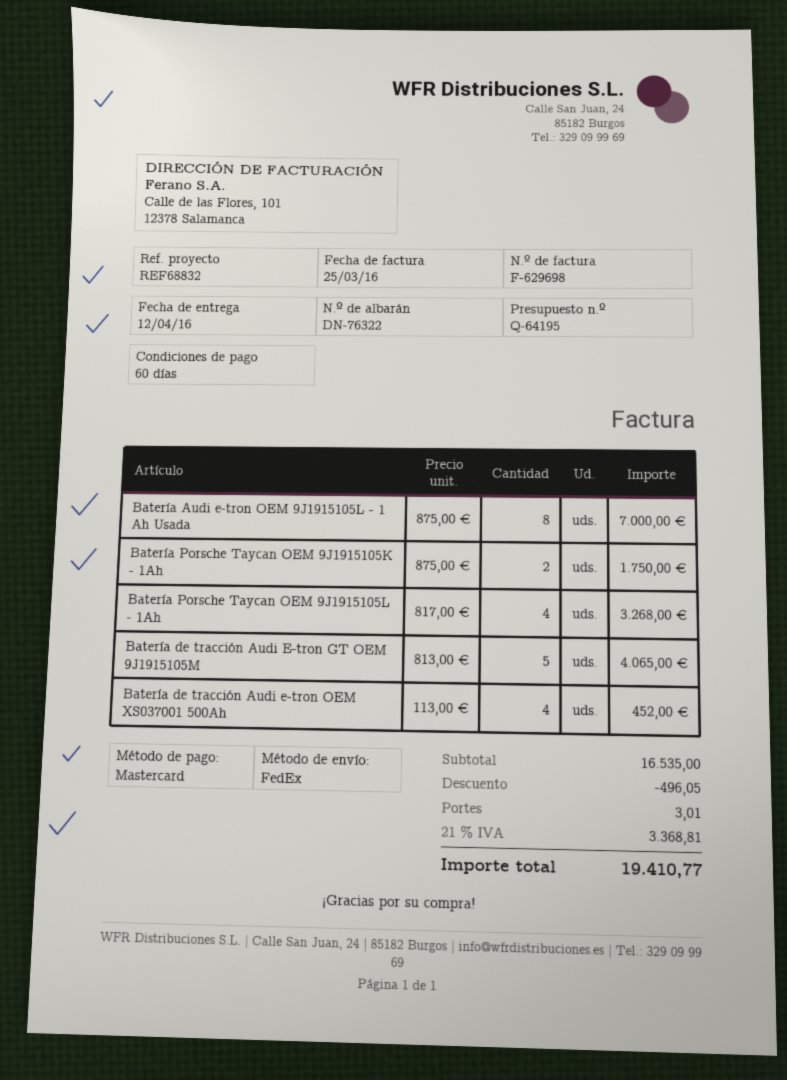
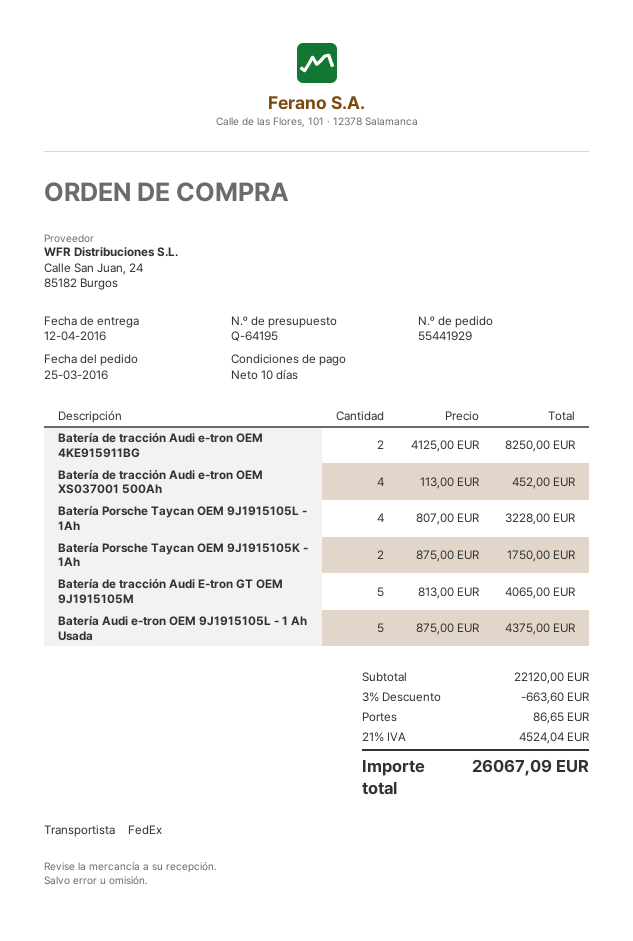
payment terms: 60 days -> 10 days
Batería Audi e-tron OEM 9J1915105L - 1 Ah Usada: 8 x 875.00 = 7000.00 -> 5 x 875.00 = 4375.00
Batería Porsche Taycan OEM 9J1915105L - 1Ah: 4 x 817.00 = 3268.00 -> 4 x 807.00 = 3228.00
Batería de tracción Audi e-tron OEM 4KE915911BG: none -> 2 x 4125.00 = 8250.00
subtotal: 16535.00 -> 22120.00
discount: 496.05 -> 663.60
shipping: 3.01 -> 86.65
tax: 21% = 3368.81 -> 21% = 4524.04
total: 19410.77 -> 26067.09

